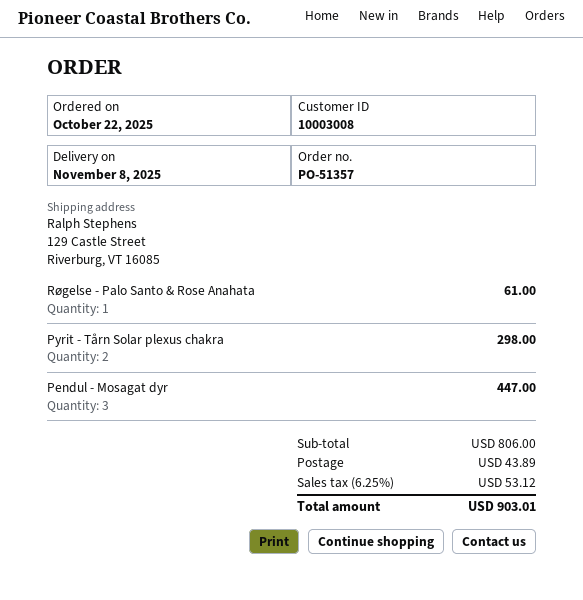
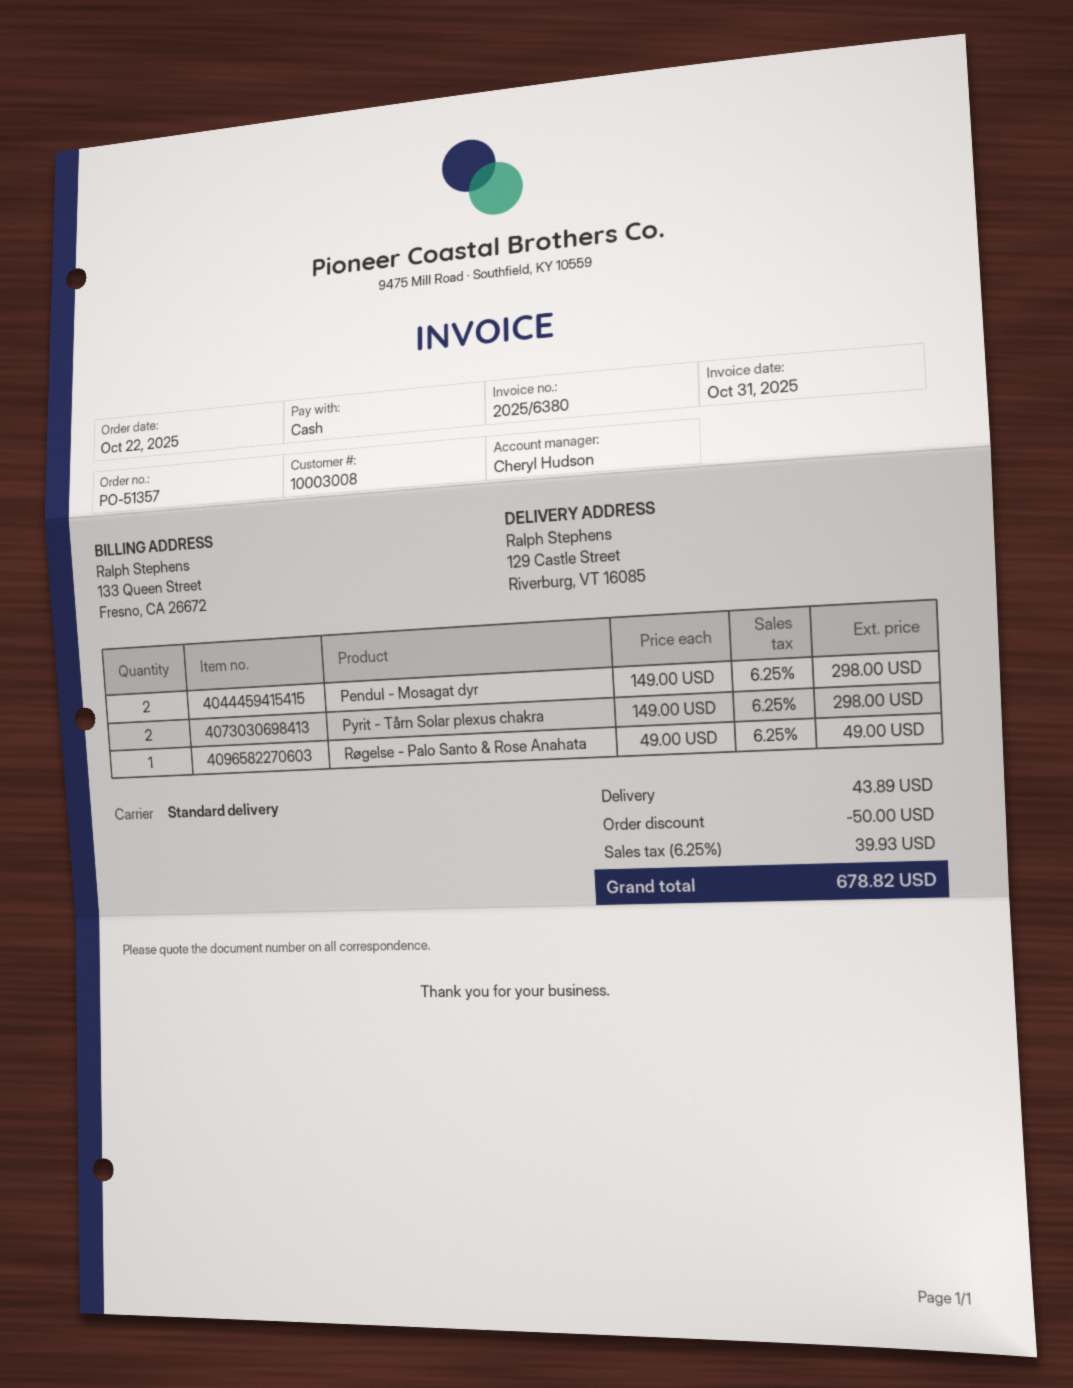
Røgelse - Palo Santo & Rose Anahata: 1 for 61.00 -> 1 for 49.00
Pendul - Mosagat dyr: 3 for 447.00 -> 2 for 298.00
discount: none -> 50.00
tax: 6.25% = 53.12 -> 6.25% = 39.93
total: 903.01 -> 678.82

